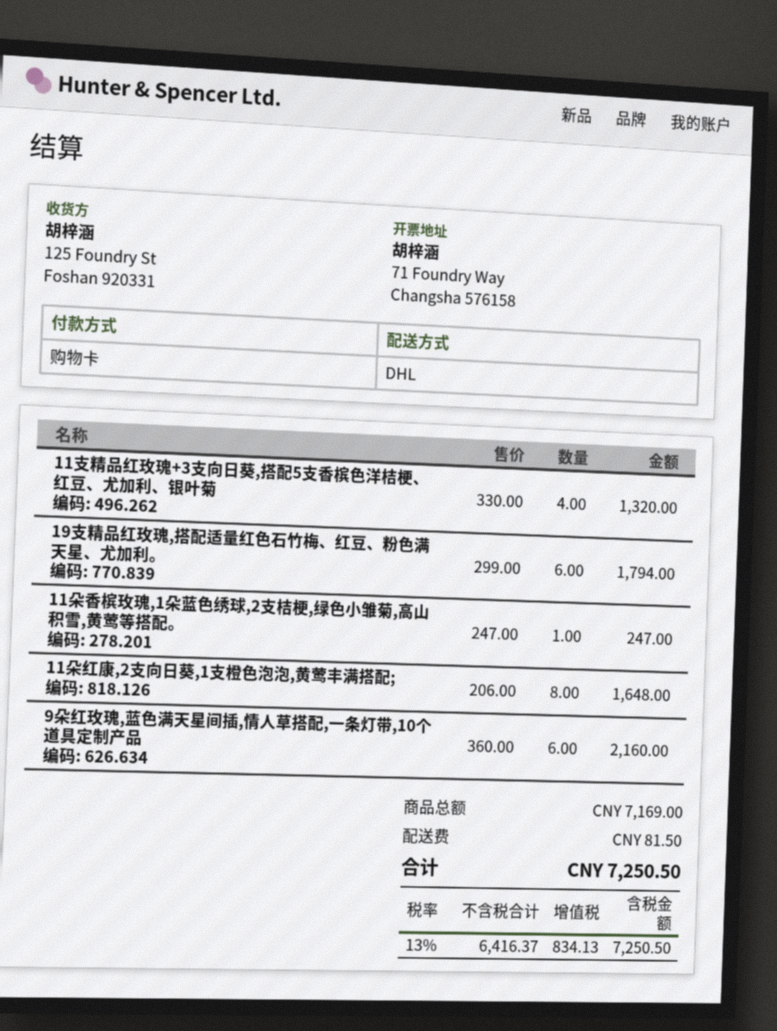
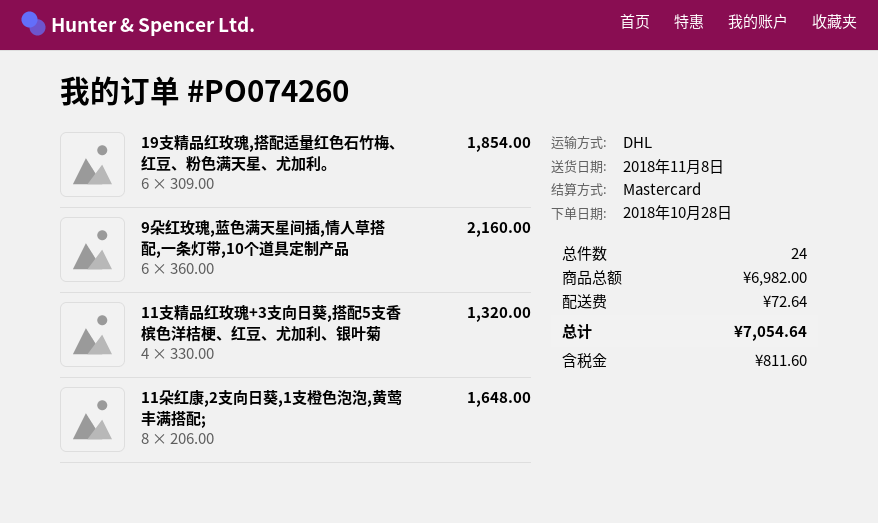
payment method: gift card -> Mastercard
19支精品红玫瑰,搭配适量红色石竹梅、红豆、粉色满天星、尤加利。: 6 x 299.00 = 1794.00 -> 6 x 309.00 = 1854.00
11朵香槟玫瑰,1朵蓝色绣球,2支桔梗,绿色小雏菊,高山积雪,黄莺等搭配。: 1 x 247.00 = 247.00 -> none
subtotal: 7169.00 -> 6982.00
shipping: 81.50 -> 72.64
tax: 834.13 -> 811.60
total: 7250.50 -> 7054.64

